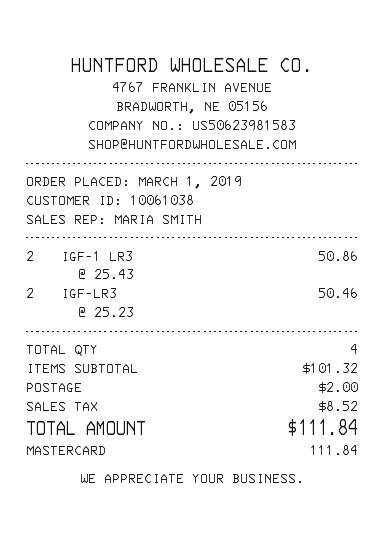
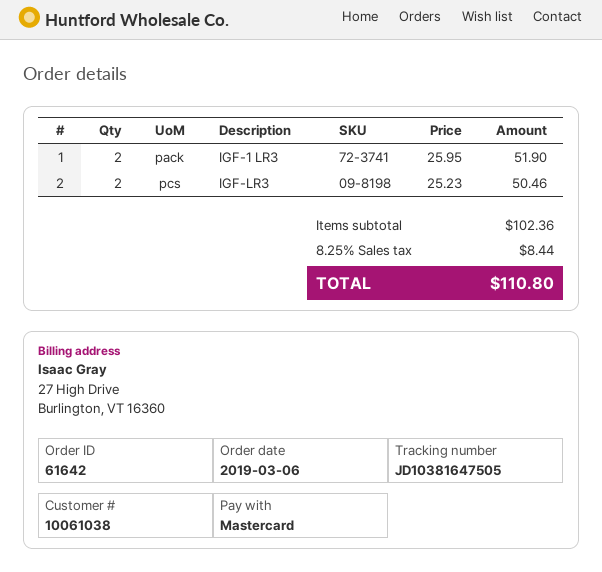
order date: 2019-03-01 -> 2019-03-06
IGF-1 LR3: 2 x 25.43 = 50.86 -> 2 x 25.95 = 51.90
subtotal: 101.32 -> 102.36
shipping: 2.00 -> none
tax: 8.52 -> 8.44
total: 111.84 -> 110.80

